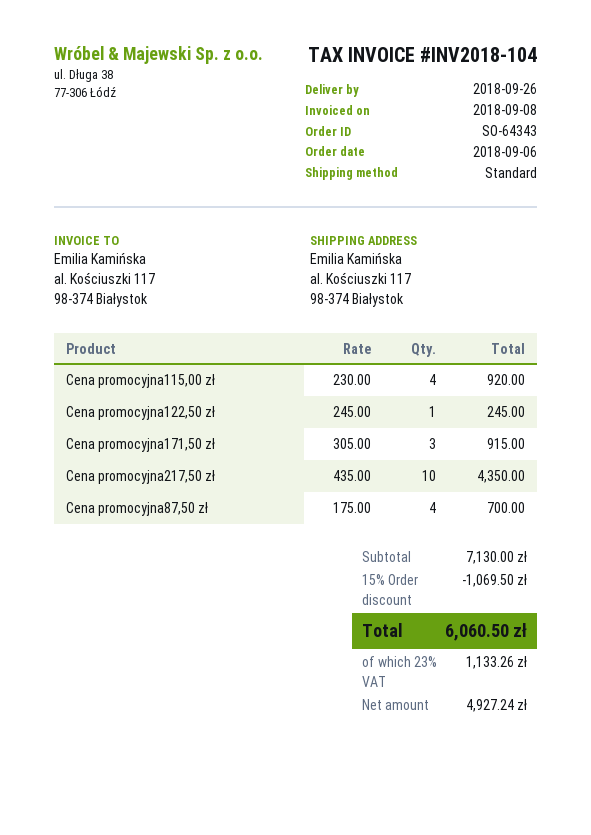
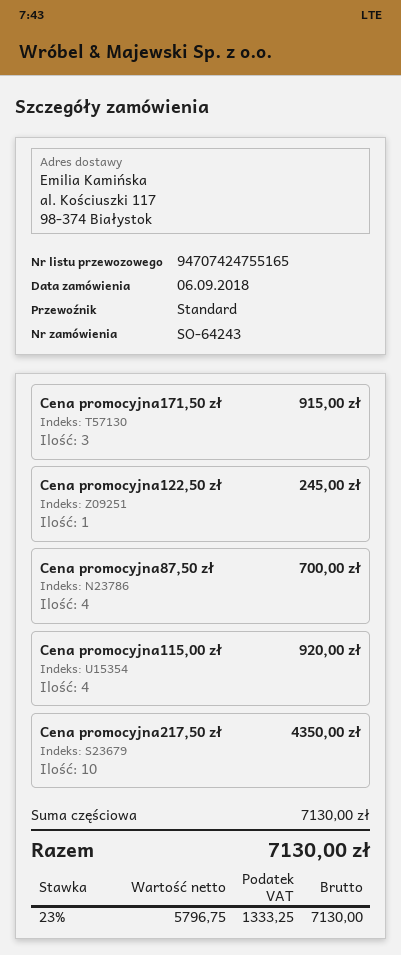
order number: SO-64343 -> SO-64243
discount: 15% = 1069.50 -> none
net: 4927.24 -> 5796.75
tax: 23% = 1133.26 -> 23% = 1333.25
total: 6060.50 -> 7130.00

